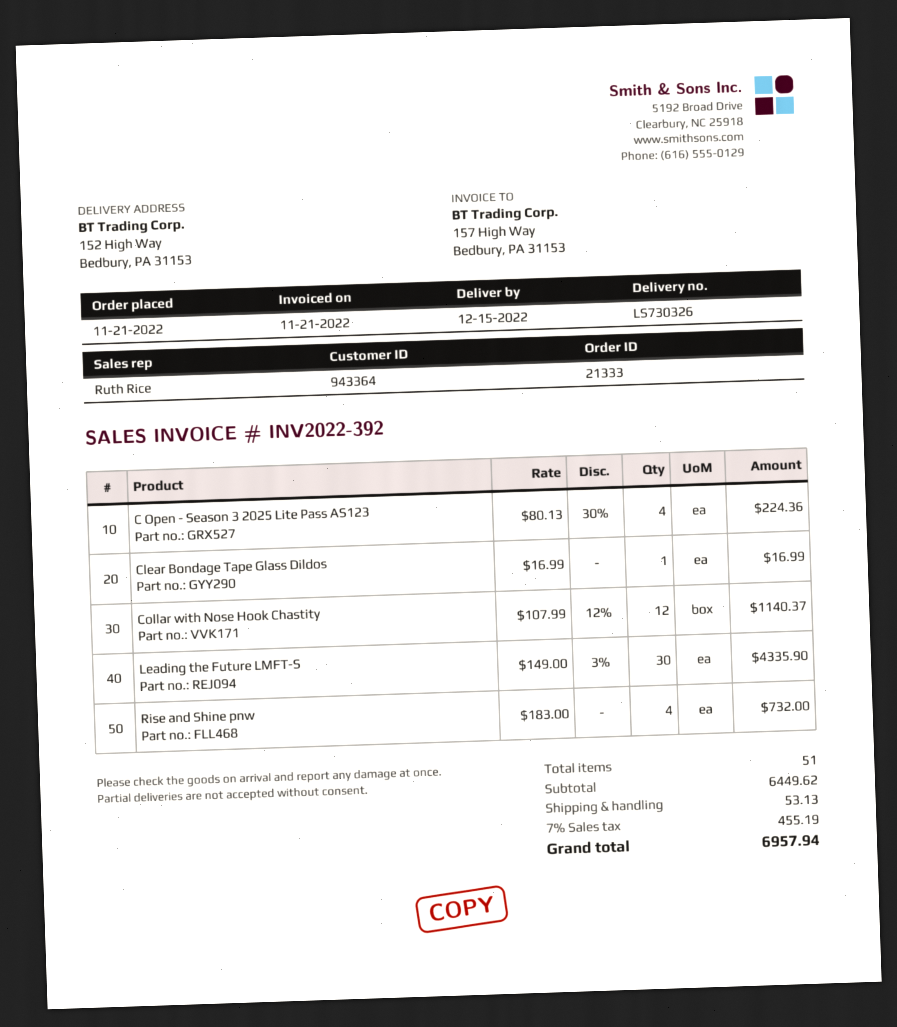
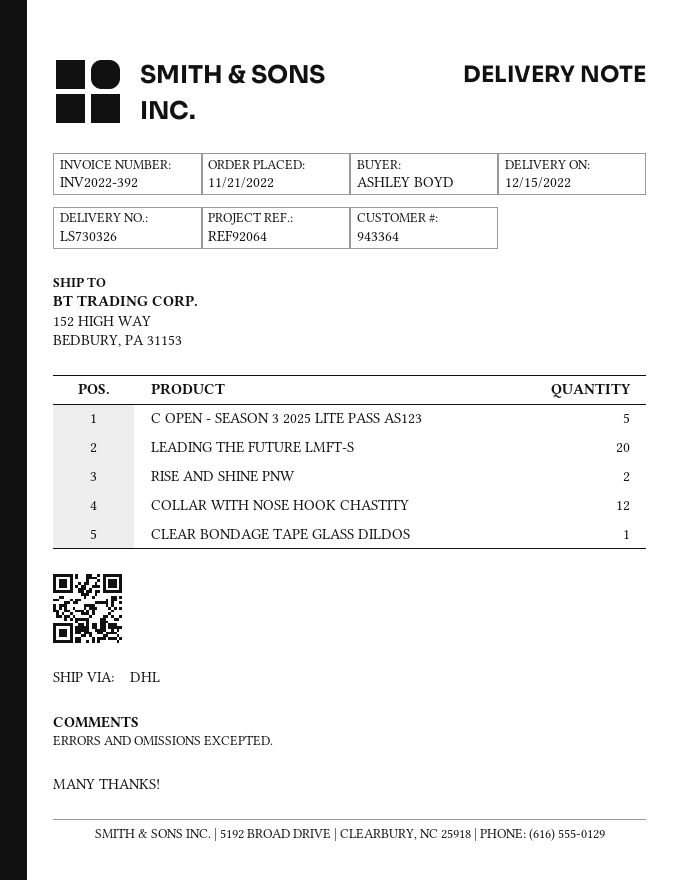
C Open - Season 3 2025 Lite Pass AS123: 4 -> 5
Leading the Future LMFT-S: 30 -> 20
Rise and Shine pnw: 4 -> 2

